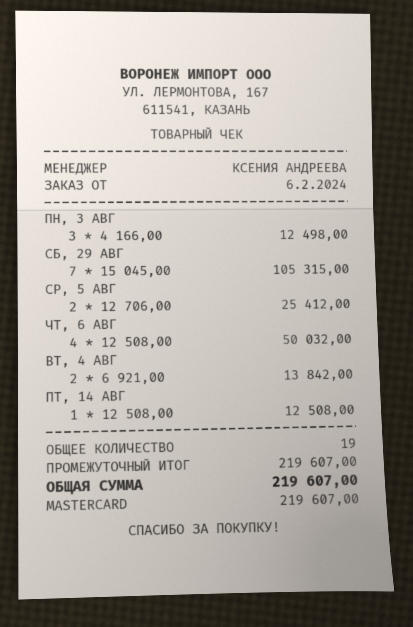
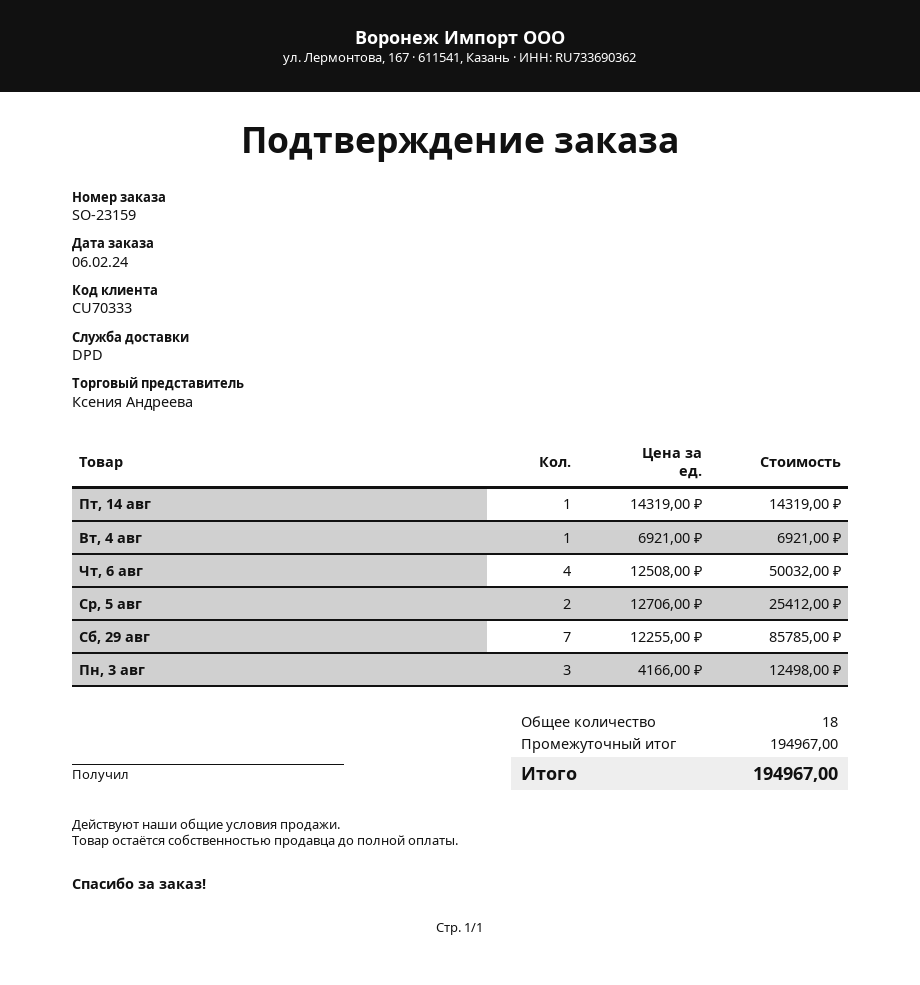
СБ, 29 АВГ: 7 x 15045.00 = 105315.00 -> 7 x 12255.00 = 85785.00
ВТ, 4 АВГ: 2 x 6921.00 = 13842.00 -> 1 x 6921.00 = 6921.00
ПТ, 14 АВГ: 1 x 12508.00 = 12508.00 -> 1 x 14319.00 = 14319.00
total quantity: 19 -> 18
subtotal: 219607.00 -> 194967.00
total: 219607.00 -> 194967.00

